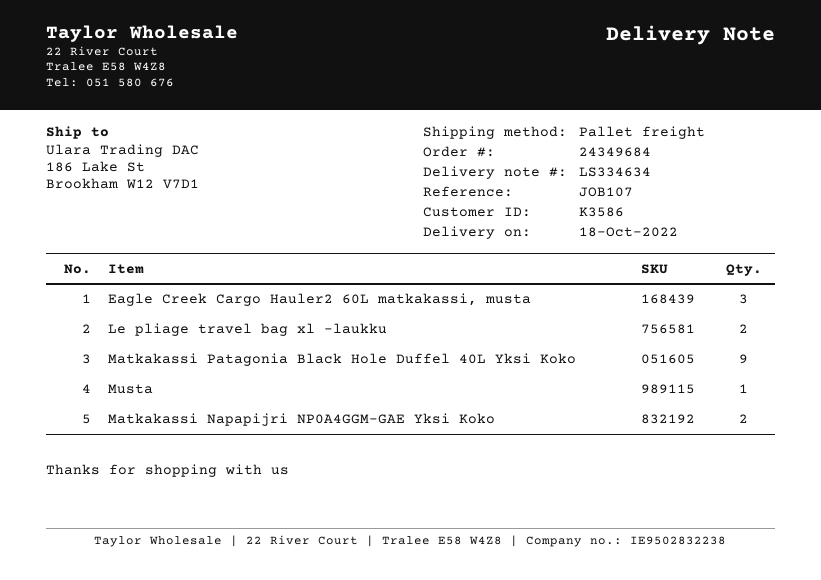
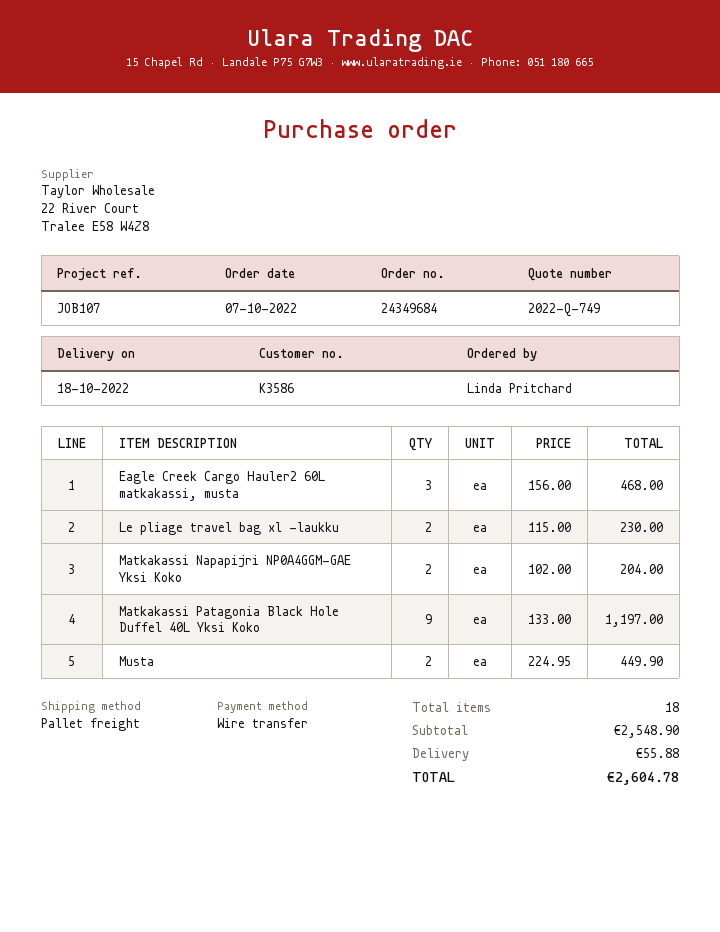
Musta: 1 -> 2

